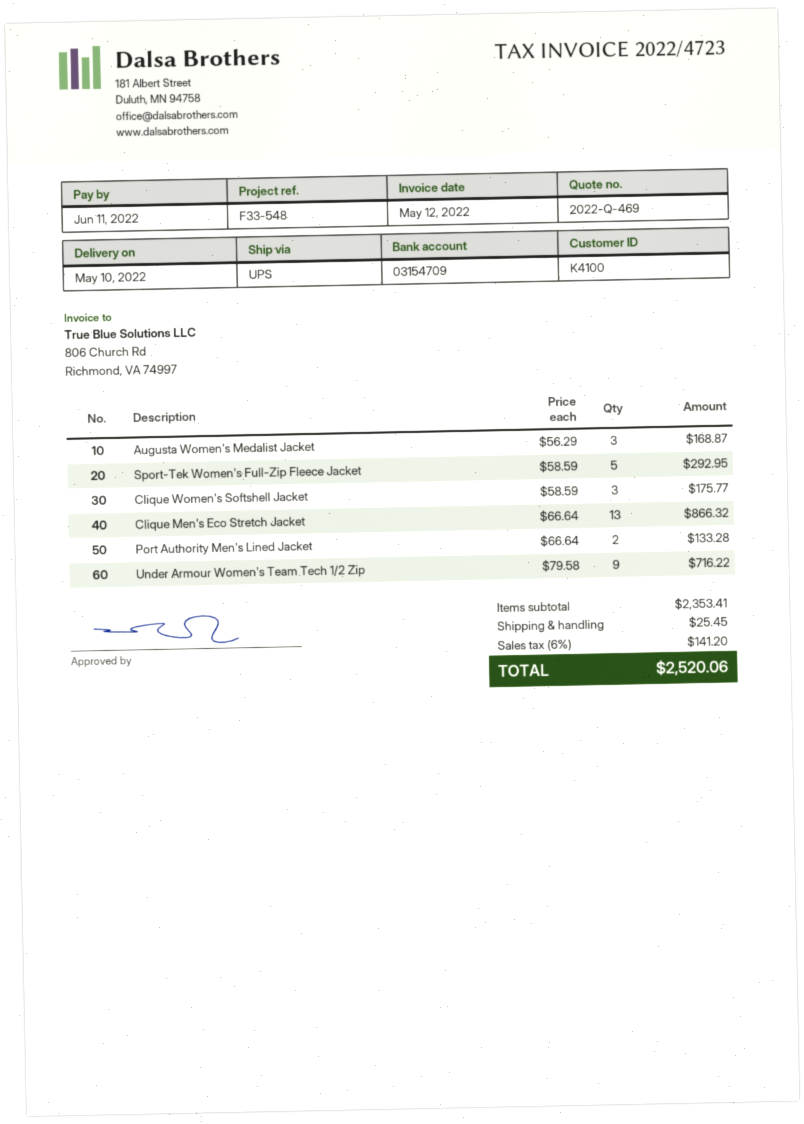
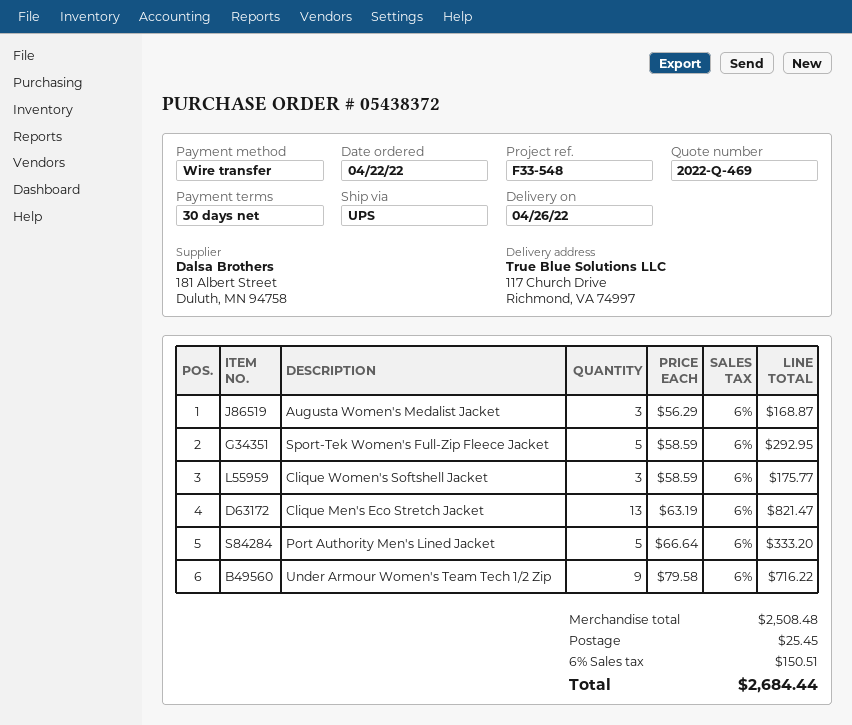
delivery date: 2022-05-10 -> 2022-04-26
Clique Men's Eco Stretch Jacket: 13 x 66.64 = 866.32 -> 13 x 63.19 = 821.47
Port Authority Men's Lined Jacket: 2 x 66.64 = 133.28 -> 5 x 66.64 = 333.20
subtotal: 2353.41 -> 2508.48
tax: 6% = 141.20 -> 6% = 150.51
total: 2520.06 -> 2684.44

